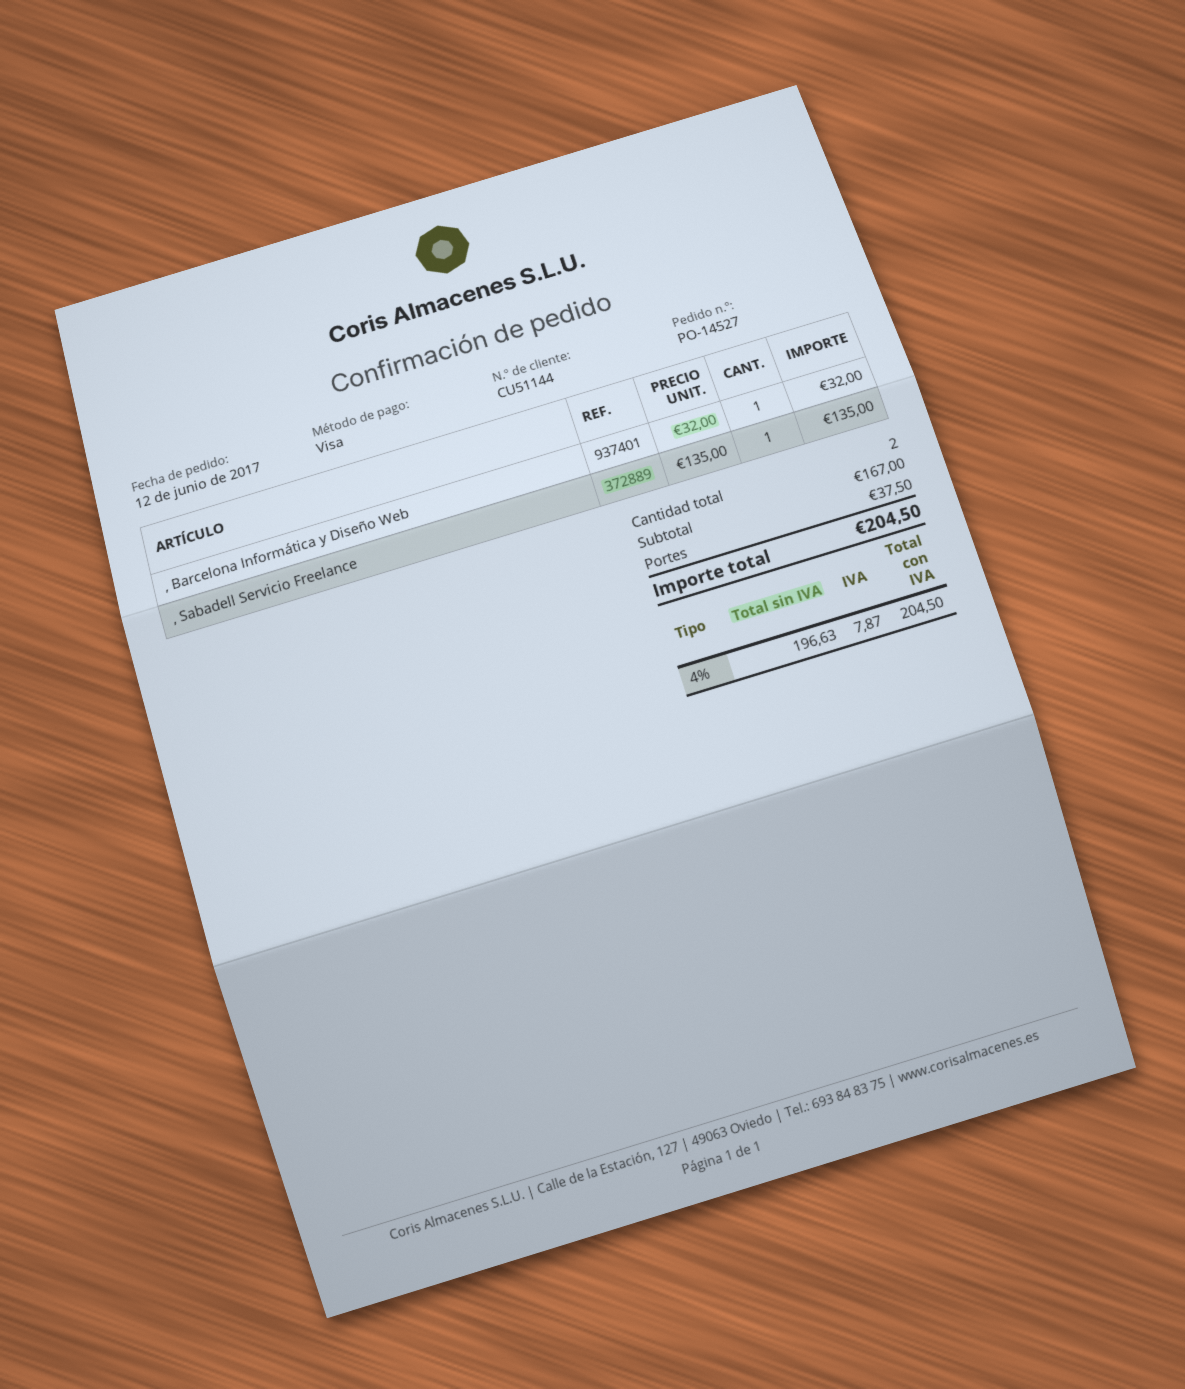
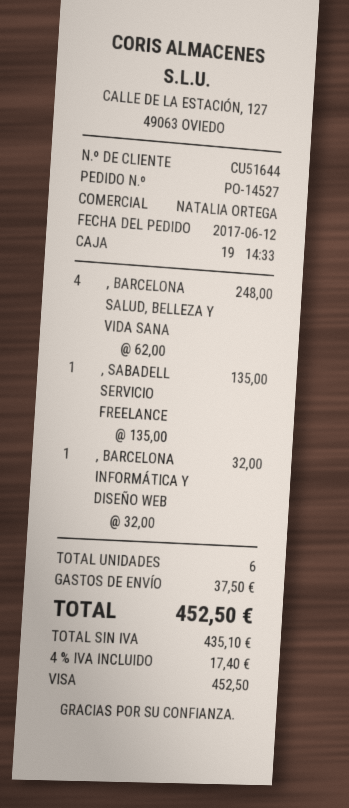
customer number: CU51144 -> CU51644
, BARCELONA SALUD, BELLEZA Y VIDA SANA: none -> 4 x 62.00 = 248.00
total quantity: 2 -> 6
net: 196.63 -> 435.10
tax: 4% = 7.87 -> 4% = 17.40
total: 204.50 -> 452.50

